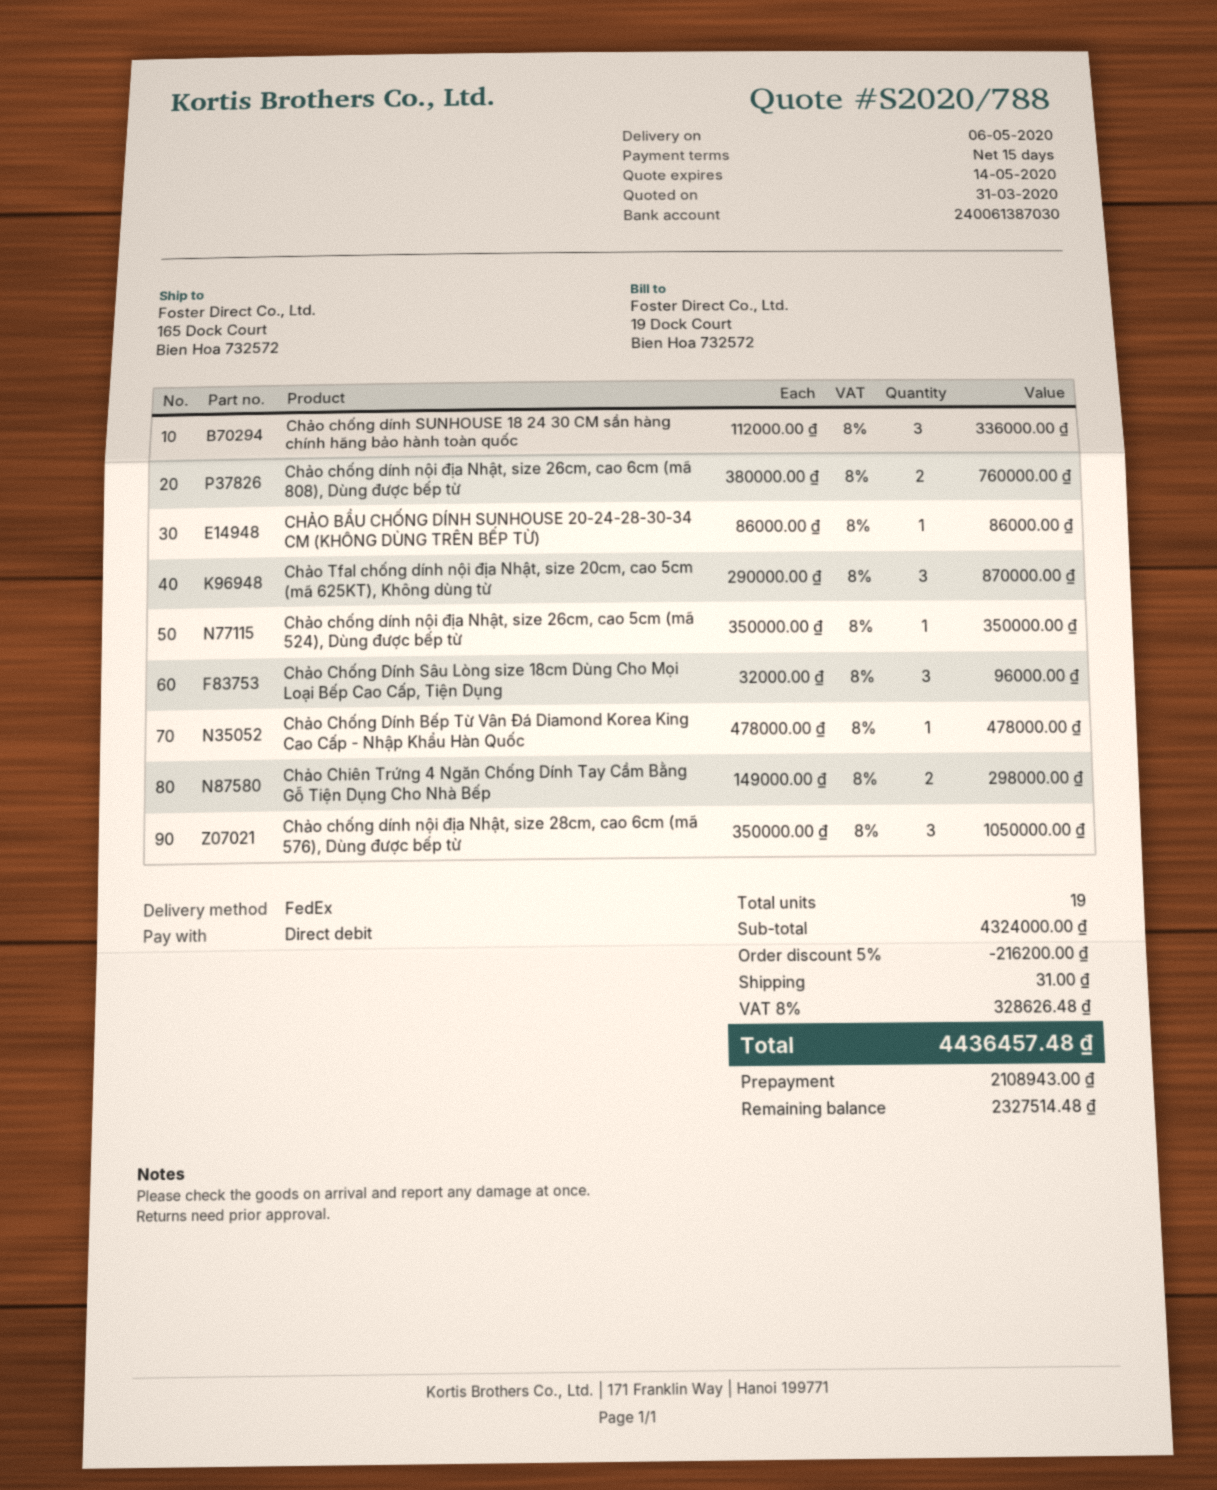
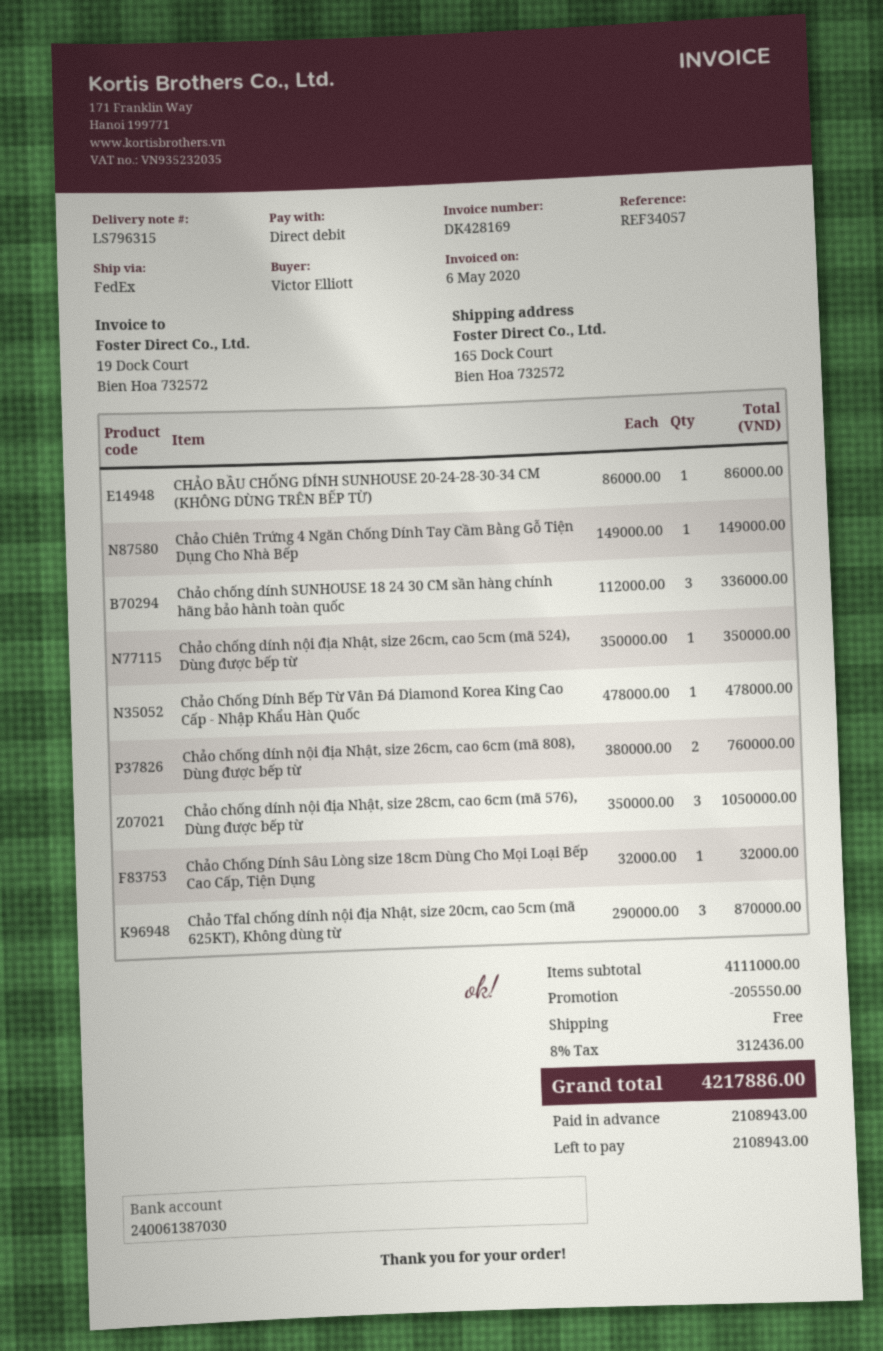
Chảo Chống Dính Sâu Lòng size 18cm Dùng Cho Mọi Loại Bếp Cao Cấp, Tiện Dụng: 3 x 32000.00 = 96000.00 -> 1 x 32000.00 = 32000.00
Chảo Chiên Trứng 4 Ngăn Chống Dính Tay Cầm Bằng Gỗ Tiện Dụng Cho Nhà Bếp: 2 x 149000.00 = 298000.00 -> 1 x 149000.00 = 149000.00
subtotal: 4324000.00 -> 4111000.00
discount: 216200.00 -> 205550.00
shipping: 31.00 -> 0.00
tax: 8% = 328626.48 -> 8% = 312436.00
total: 4436457.48 -> 4217886.00
balance: 2327514.48 -> 2108943.00

